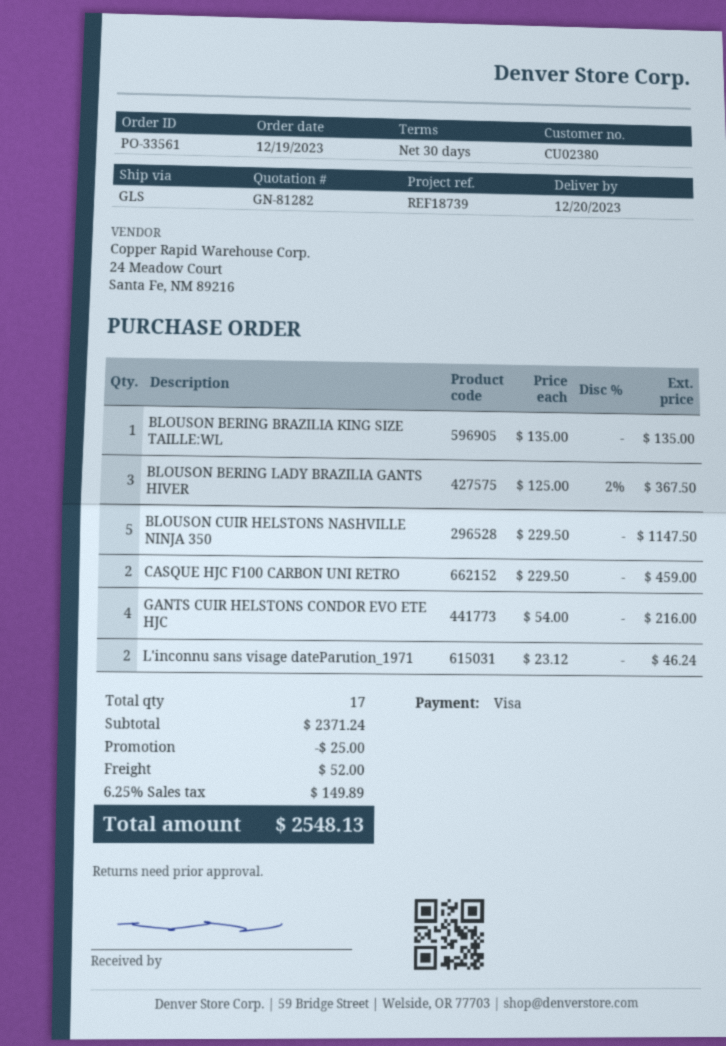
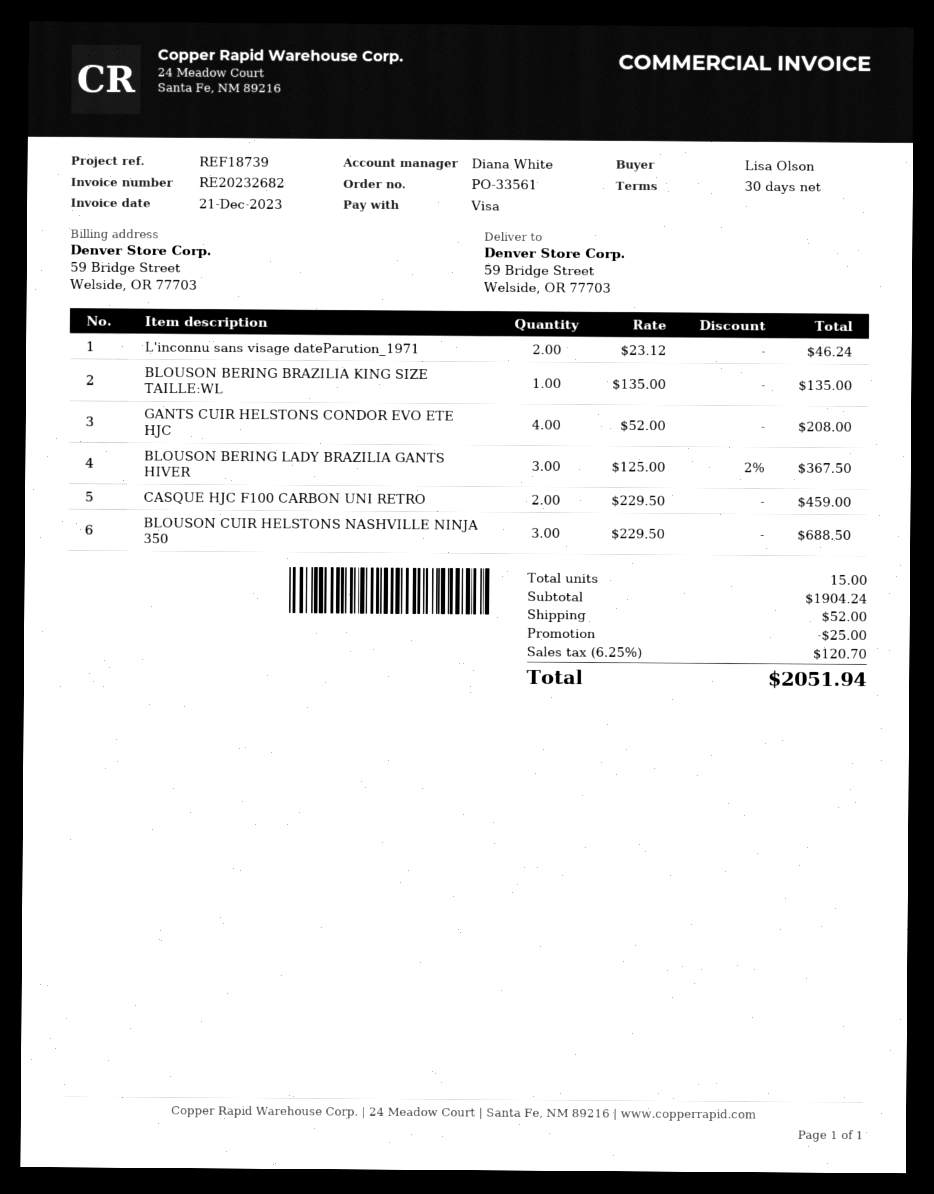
BLOUSON CUIR HELSTONS NASHVILLE NINJA 350: 5 x 229.50 = 1147.50 -> 3 x 229.50 = 688.50
GANTS CUIR HELSTONS CONDOR EVO ETE HJC: 4 x 54.00 = 216.00 -> 4 x 52.00 = 208.00
total quantity: 17 -> 15
subtotal: 2371.24 -> 1904.24
tax: 6.25% = 149.89 -> 6.25% = 120.70
total: 2548.13 -> 2051.94

